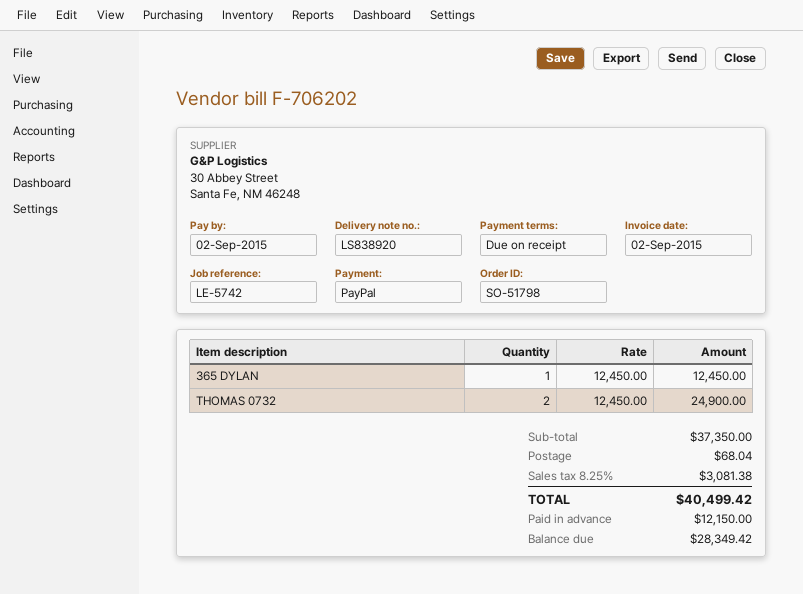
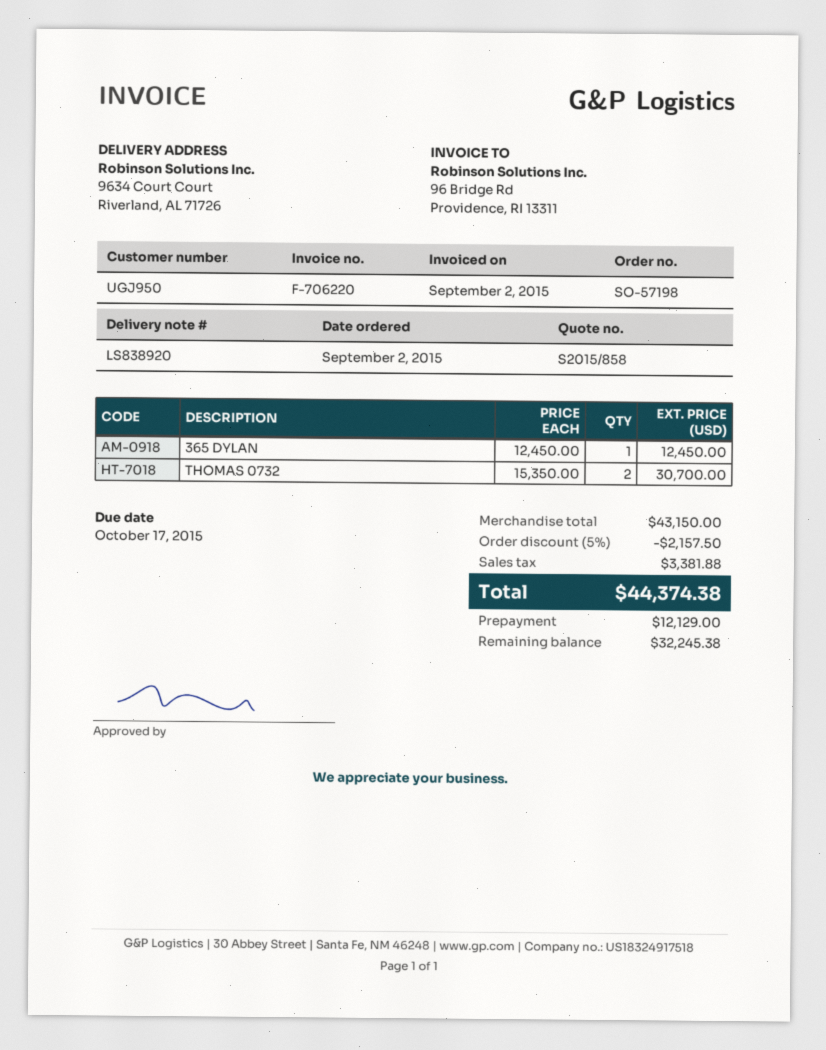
order number: SO-51798 -> SO-57198
invoice number: F-706202 -> F-706220
due date: 2015-09-02 -> 2015-10-17
THOMAS 0732: 2 x 12450.00 = 24900.00 -> 2 x 15350.00 = 30700.00
subtotal: 37350.00 -> 43150.00
discount: none -> 5% = 2157.50
shipping: 68.04 -> none
tax: 3081.38 -> 3381.88
total: 40499.42 -> 44374.38
deposit: 12150.00 -> 12129.00
balance: 28349.42 -> 32245.38

